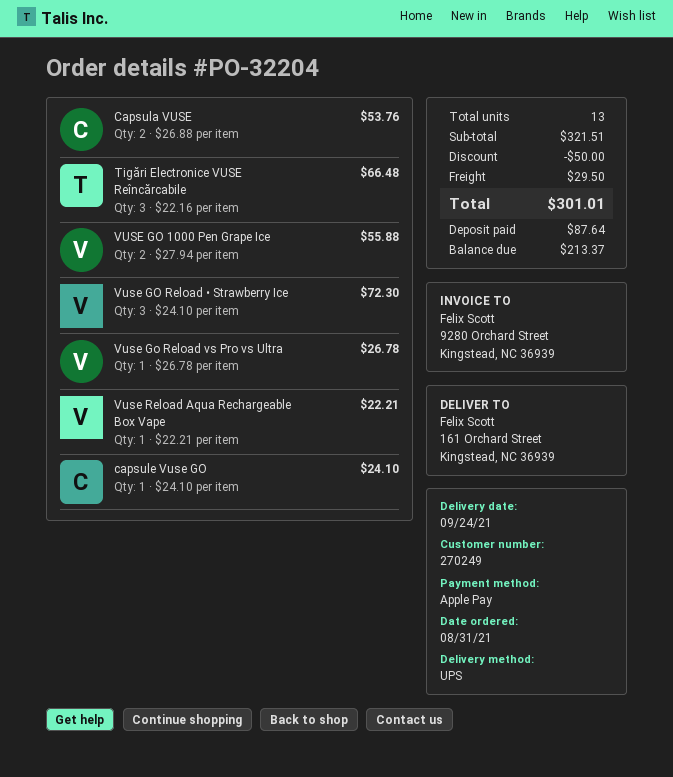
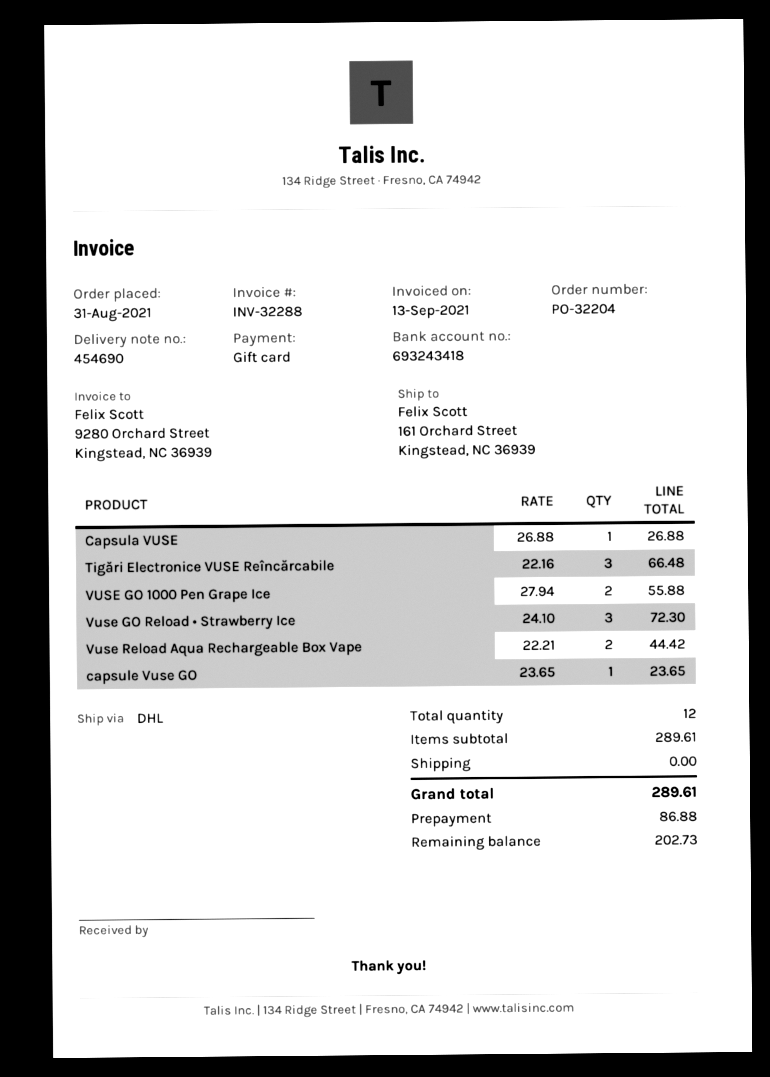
payment method: Apple Pay -> gift card
shipping method: UPS -> DHL
Capsula VUSE: 2 x 26.88 = 53.76 -> 1 x 26.88 = 26.88
Vuse Go Reload vs Pro vs Ultra: 1 x 26.78 = 26.78 -> none
Vuse Reload Aqua Rechargeable Box Vape: 1 x 22.21 = 22.21 -> 2 x 22.21 = 44.42
capsule Vuse GO: 1 x 24.10 = 24.10 -> 1 x 23.65 = 23.65
total quantity: 13 -> 12
subtotal: 321.51 -> 289.61
discount: 50.00 -> none
shipping: 29.50 -> 0.00
total: 301.01 -> 289.61
deposit: 87.64 -> 86.88
balance: 213.37 -> 202.73

